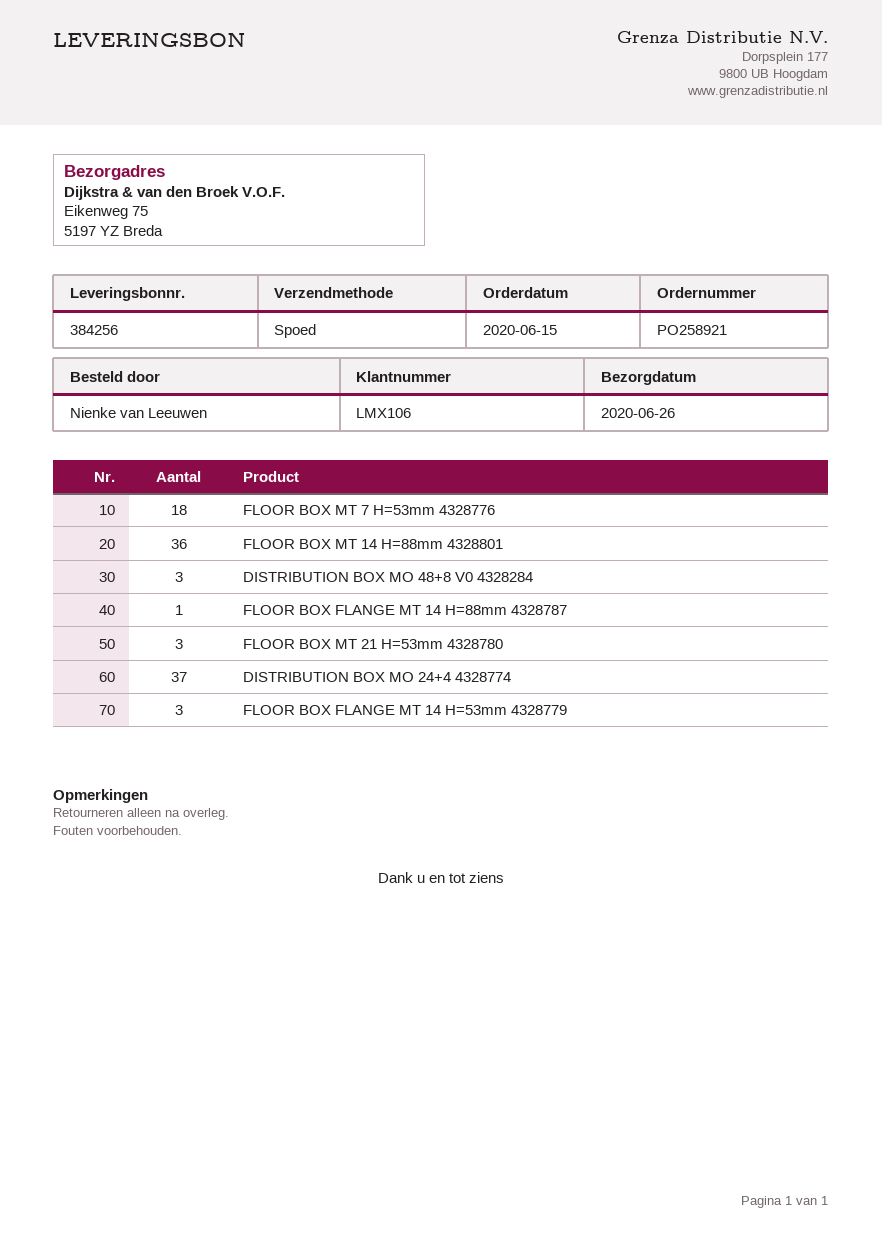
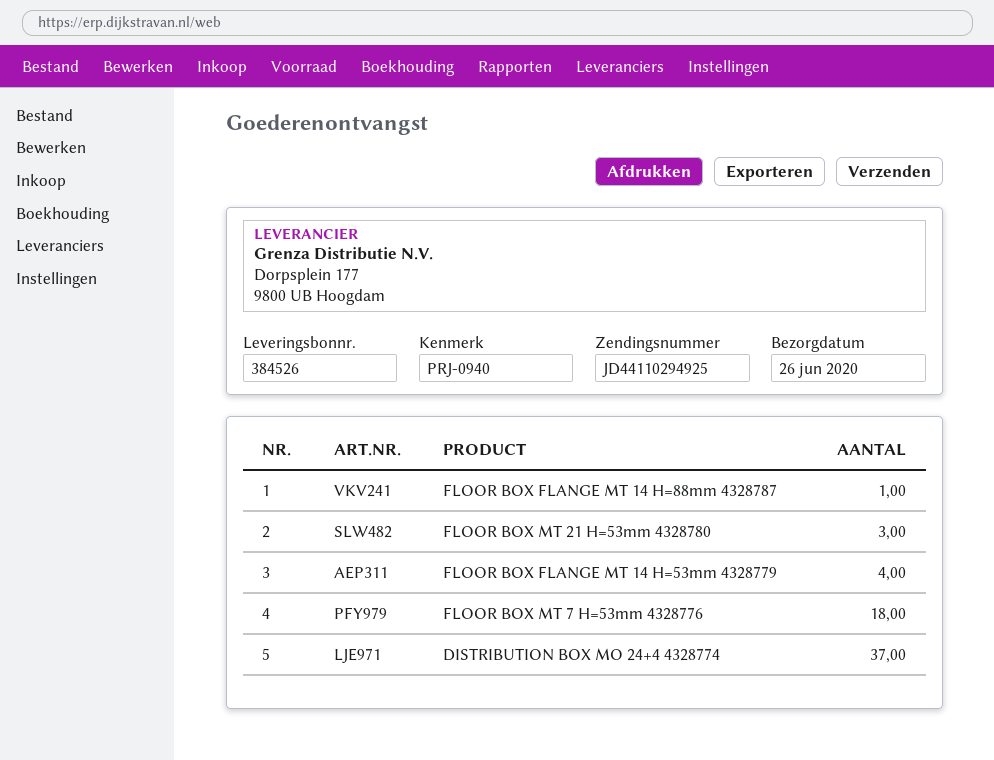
delivery note number: 384256 -> 384526
FLOOR BOX MT 14 H=88mm 4328801: 36 -> none
DISTRIBUTION BOX MO 48+8 V0 4328284: 3 -> none
FLOOR BOX FLANGE MT 14 H=53mm 4328779: 3 -> 4

